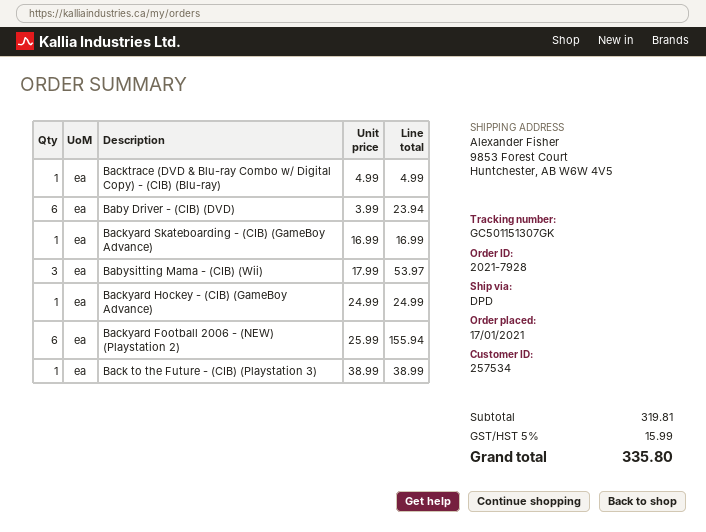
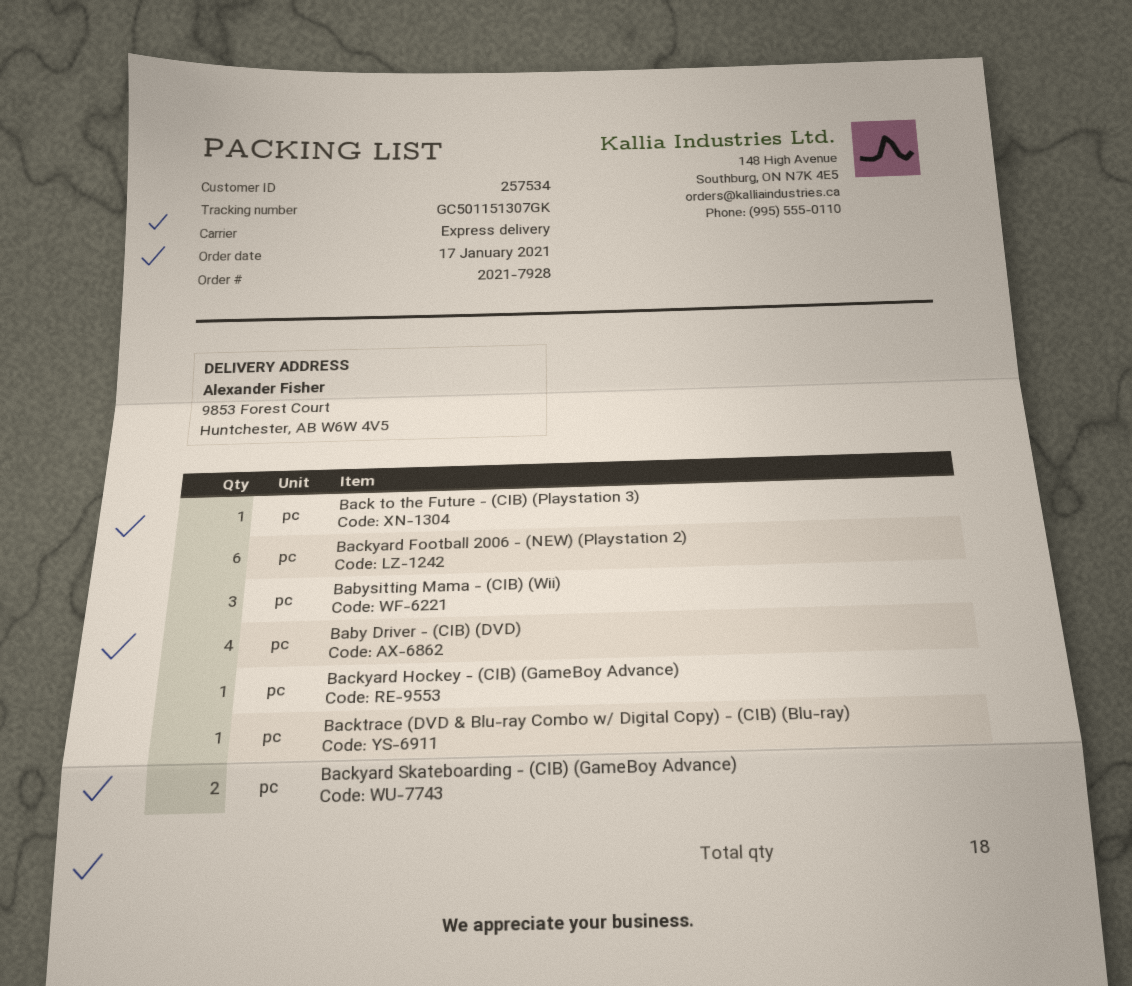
shipping method: DPD -> express
Baby Driver - (CIB) (DVD): 6 -> 4
Backyard Skateboarding - (CIB) (GameBoy Advance): 1 -> 2

